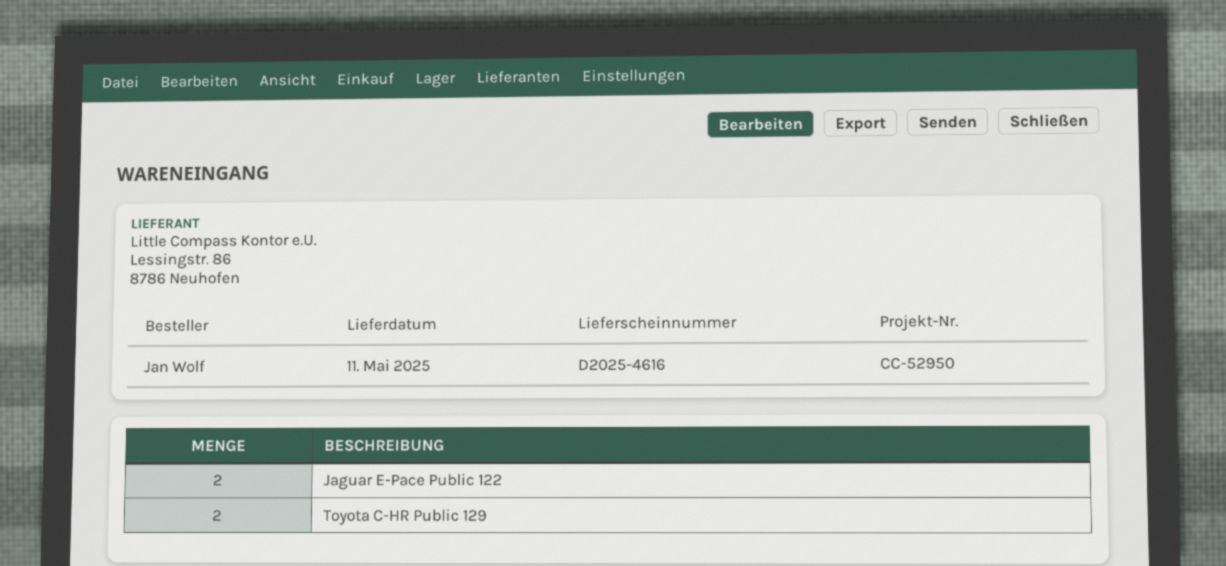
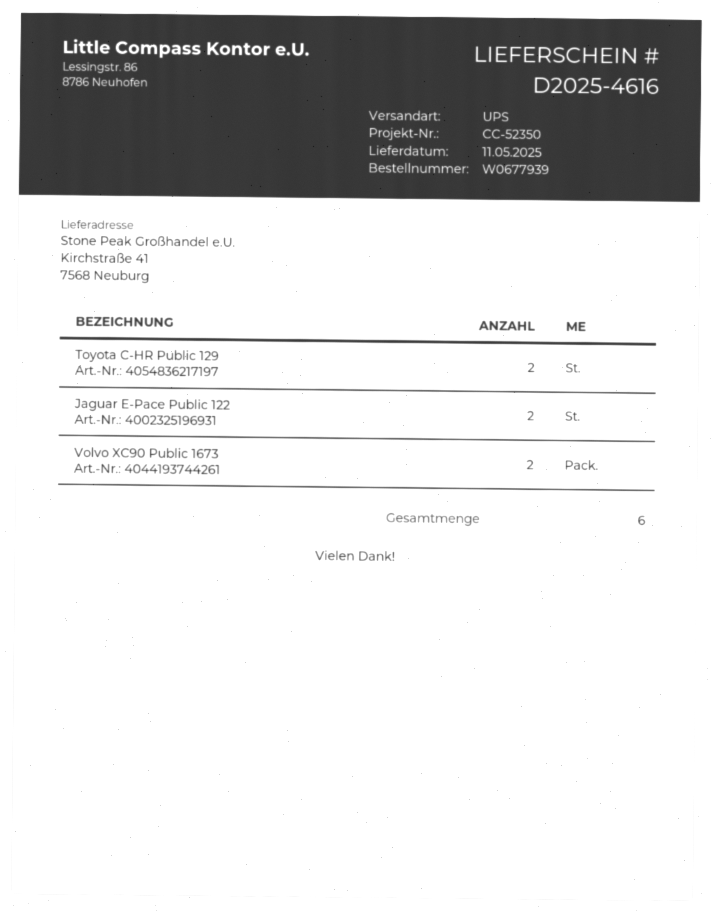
reference: CC-52950 -> CC-52350
Volvo XC90 Public 1673: none -> 2

